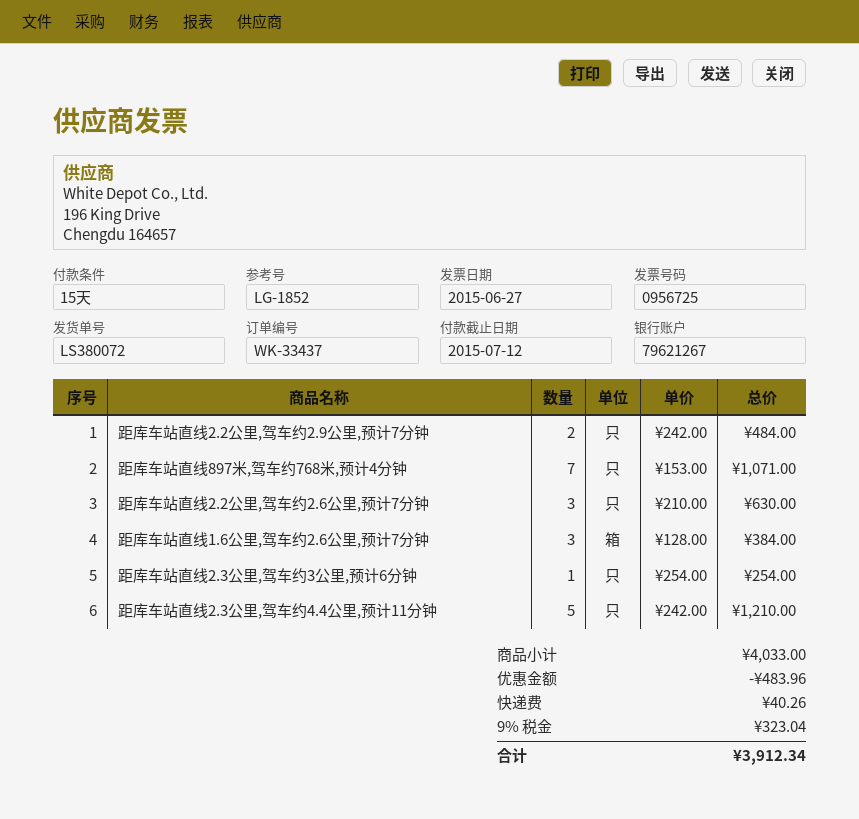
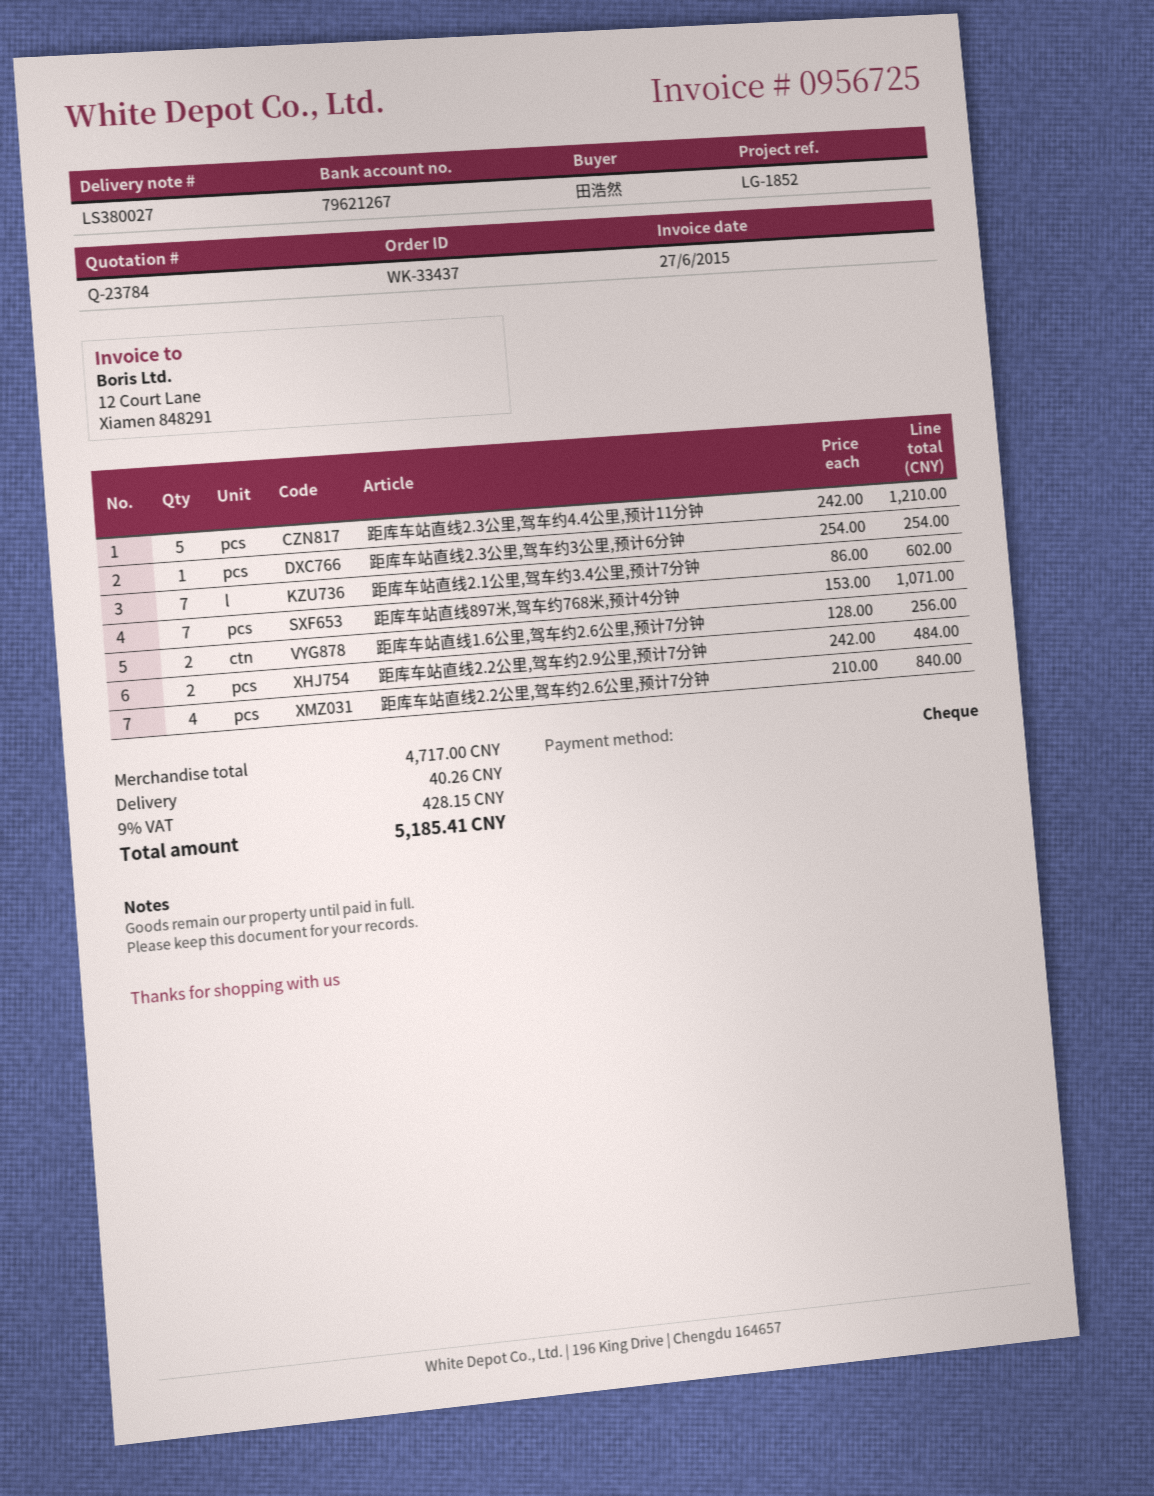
delivery note number: LS380072 -> LS380027
距库车站直线2.2公里,驾车约2.6公里,预计7分钟: 3 x 210.00 = 630.00 -> 4 x 210.00 = 840.00
距库车站直线1.6公里,驾车约2.6公里,预计7分钟: 3 x 128.00 = 384.00 -> 2 x 128.00 = 256.00
距库车站直线2.1公里,驾车约3.4公里,预计7分钟: none -> 7 x 86.00 = 602.00
subtotal: 4033.00 -> 4717.00
discount: 483.96 -> none
tax: 9% = 323.04 -> 9% = 428.15
total: 3912.34 -> 5185.41

